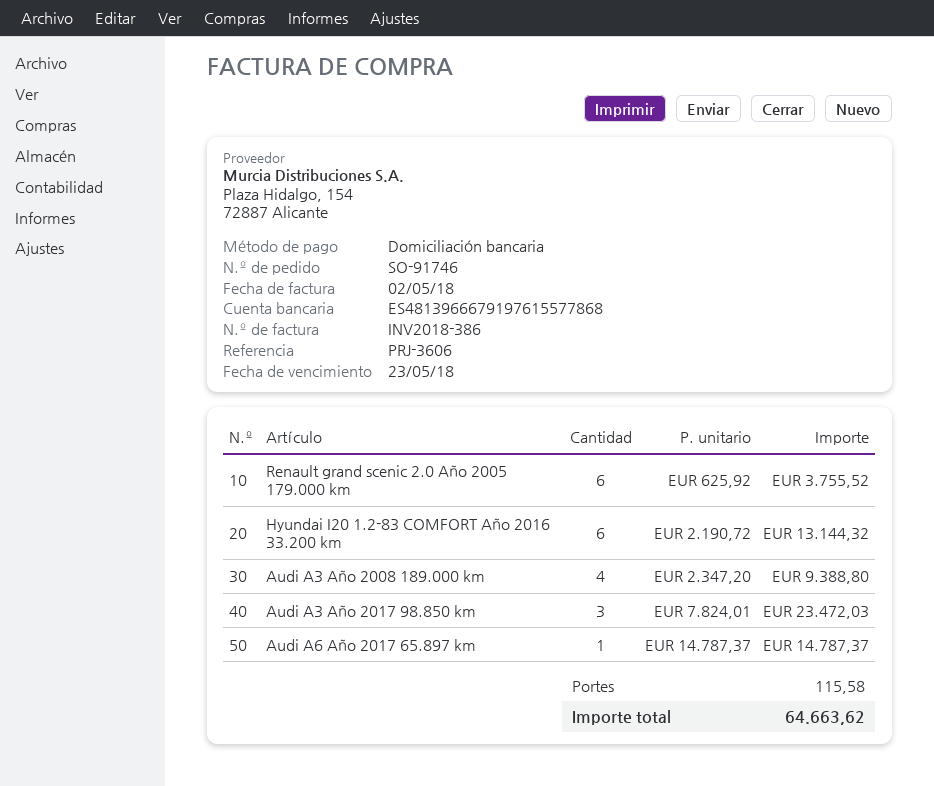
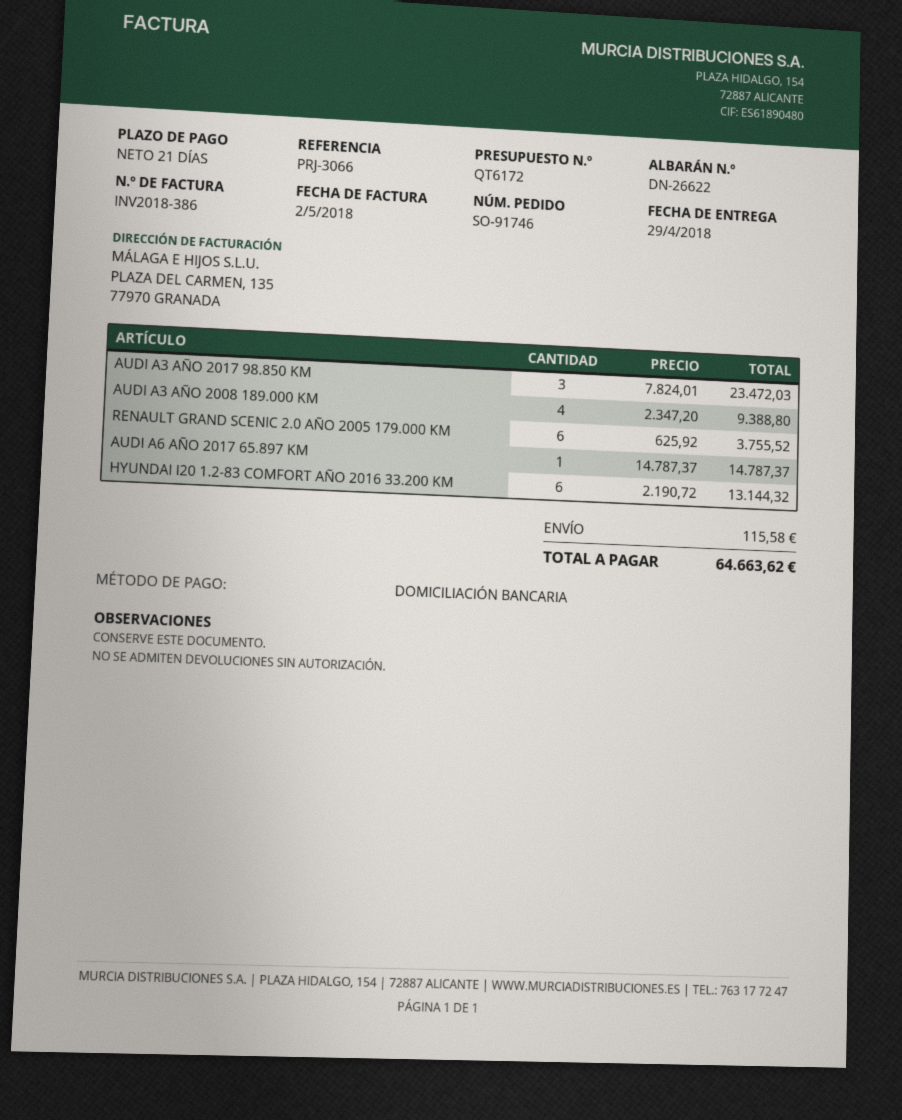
reference: PRJ-3606 -> PRJ-3066

